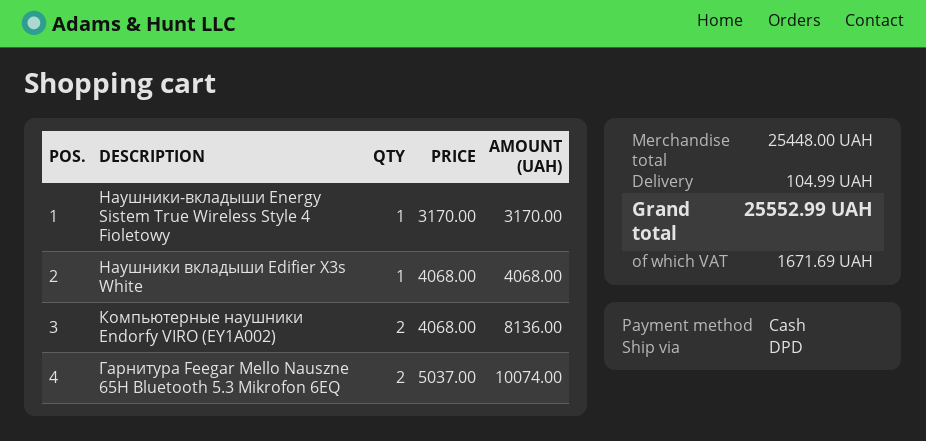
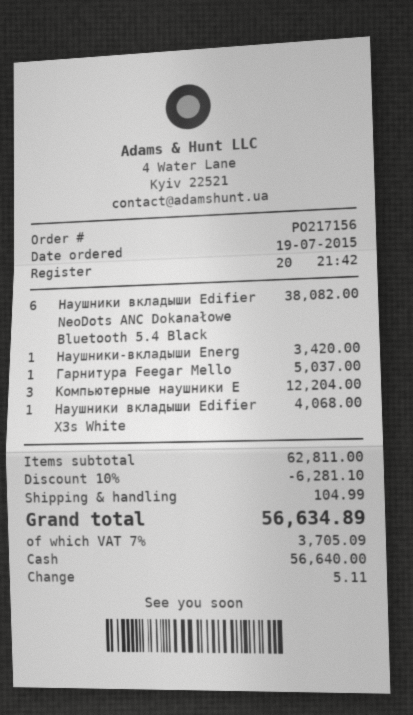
Наушники-вкладыши Energy Sistem True Wireless Style 4 Fioletowy: 1 for 3170.00 -> 1 for 3420.00
Компьютерные наушники Endorfy VIRO (EY1A002): 2 for 8136.00 -> 3 for 12204.00
Гарнитура Feegar Mello Nauszne 65H Bluetooth 5.3 Mikrofon 6EQ: 2 for 10074.00 -> 1 for 5037.00
Наушники вкладыши Edifier NeoDots ANC Dokanałowe Bluetooth 5.4 Black: none -> 6 for 38082.00
subtotal: 25448.00 -> 62811.00
discount: none -> 10% = 6281.10
tax: 1671.69 -> 3705.09
total: 25552.99 -> 56634.89

